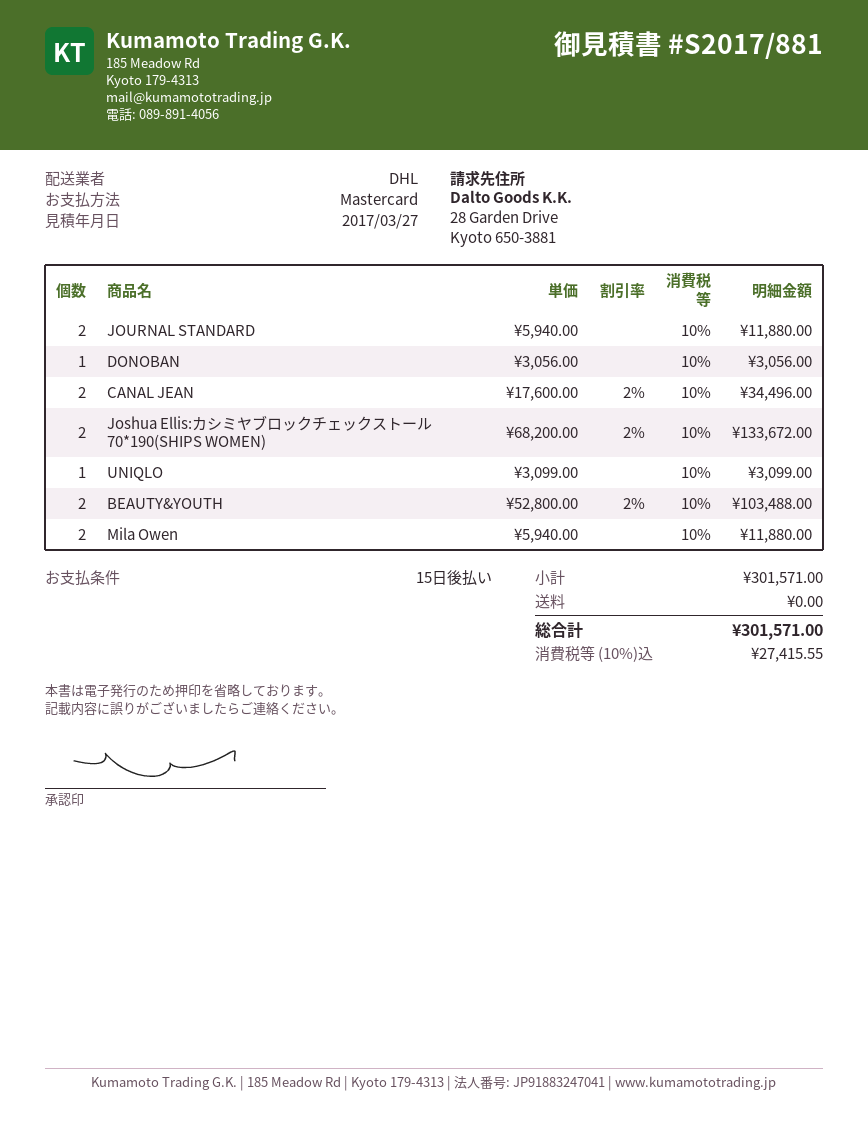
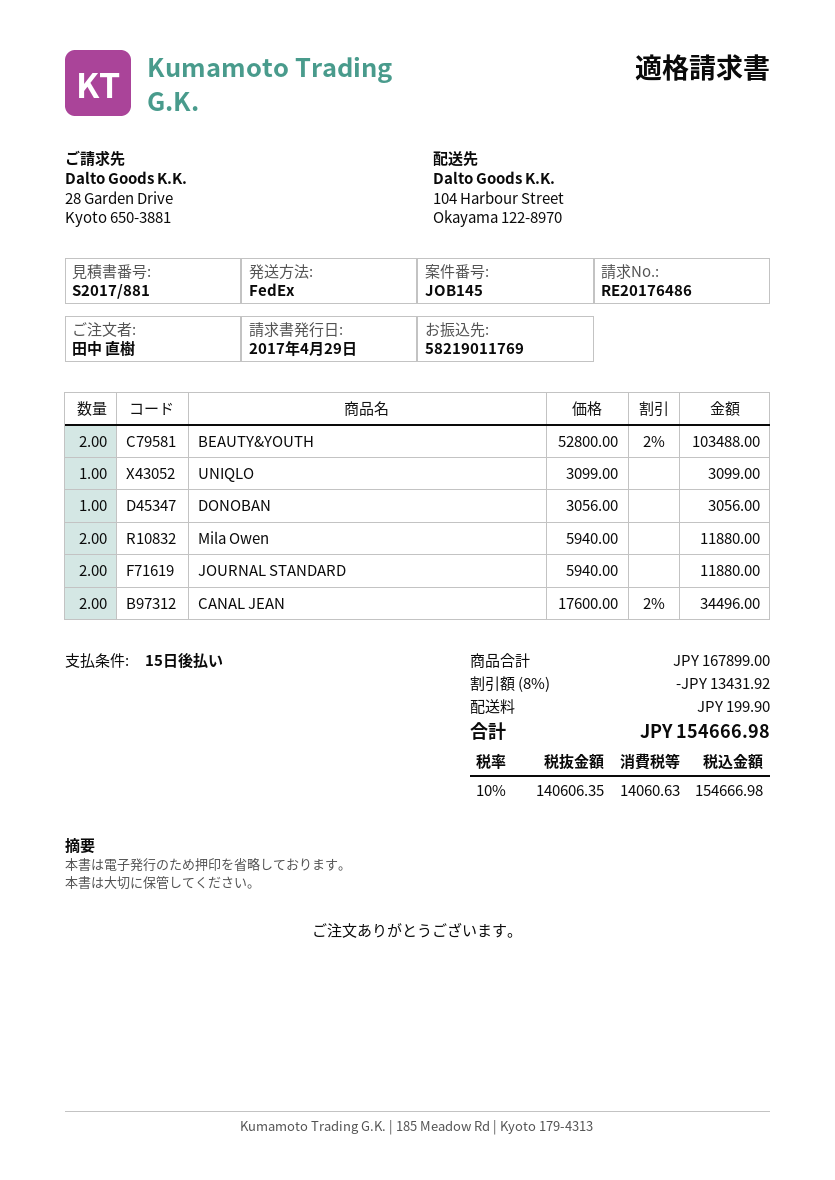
shipping method: DHL -> FedEx
Joshua Ellis:カシミヤブロックチェックストール 70*190(SHIPS WOMEN): 2 x 68200.00 - 2% = 133672.00 -> none
subtotal: 301571.00 -> 167899.00
discount: none -> 8% = 13431.92
shipping: 0.00 -> 199.90
tax: 10% = 27415.55 -> 10% = 14060.63
total: 301571.00 -> 154666.98

